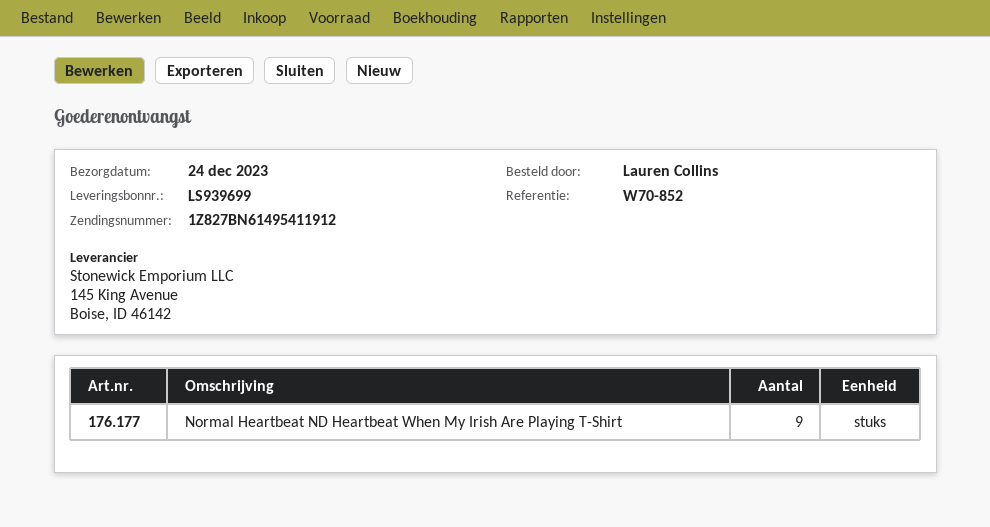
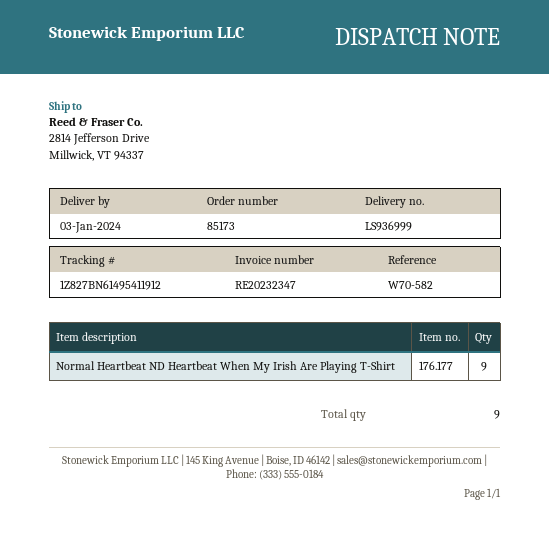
delivery note number: LS939699 -> LS936999
delivery date: 2023-12-24 -> 2024-01-03
reference: W70-852 -> W70-582

